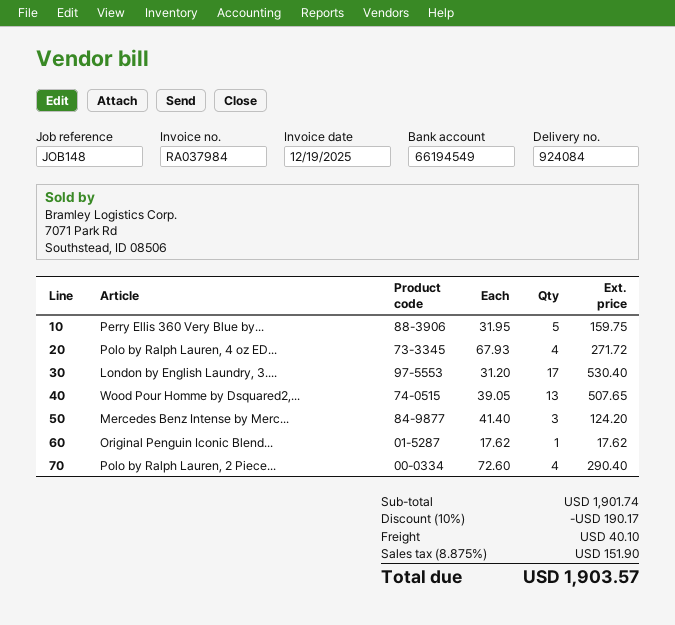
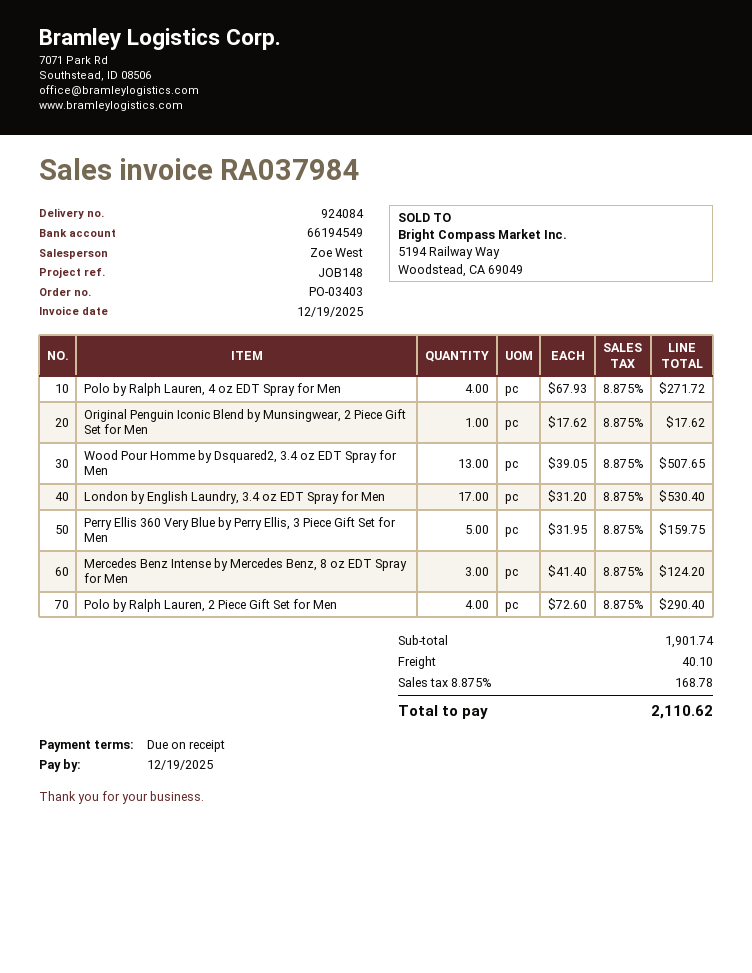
discount: 10% = 190.17 -> none
tax: 8.875% = 151.90 -> 8.875% = 168.78
total: 1903.57 -> 2110.62

